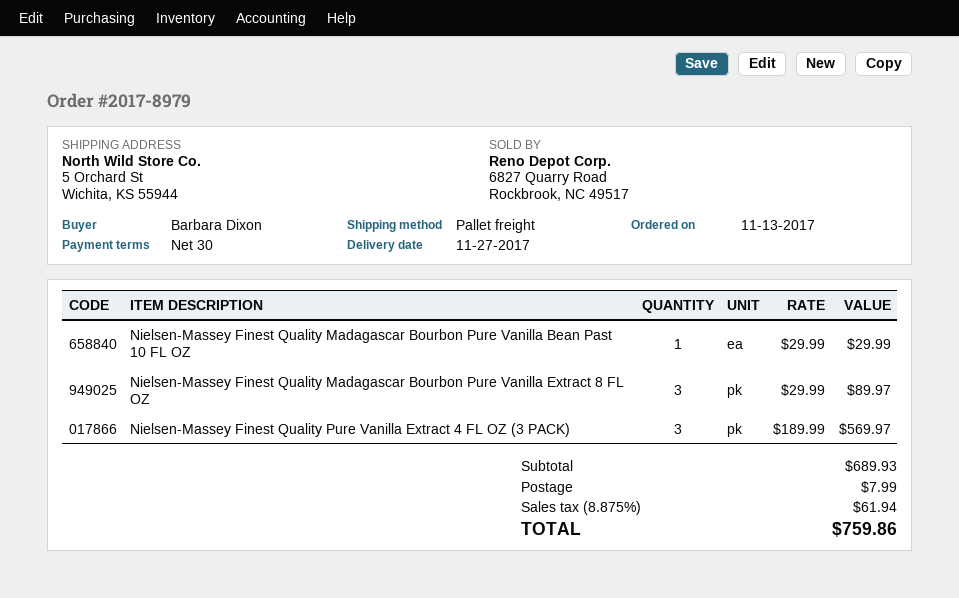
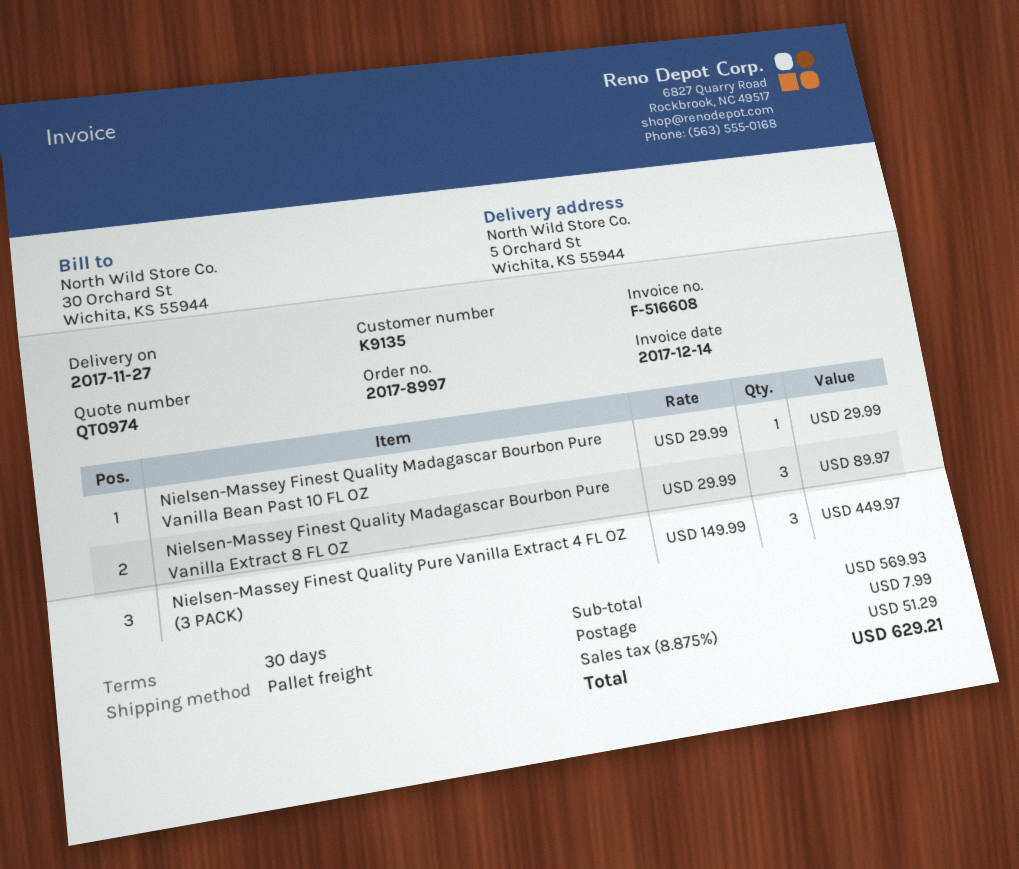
order number: 2017-8979 -> 2017-8997
Nielsen-Massey Finest Quality Pure Vanilla Extract 4 FL OZ (3 PACK): 3 x 189.99 = 569.97 -> 3 x 149.99 = 449.97
subtotal: 689.93 -> 569.93
tax: 8.875% = 61.94 -> 8.875% = 51.29
total: 759.86 -> 629.21

